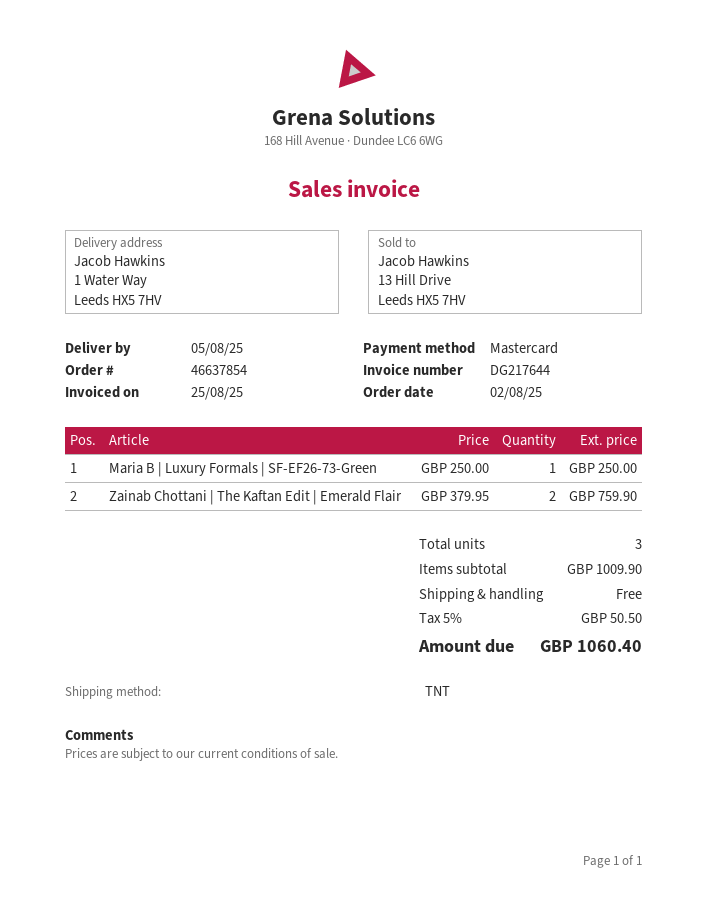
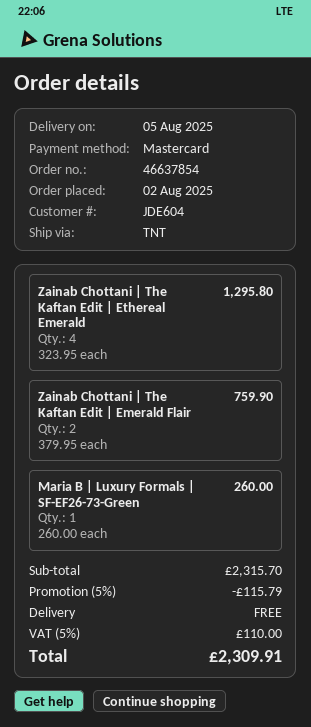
Maria B | Luxury Formals | SF-EF26-73-Green: 1 x 250.00 = 250.00 -> 1 x 260.00 = 260.00
Zainab Chottani | The Kaftan Edit | Ethereal Emerald: none -> 4 x 323.95 = 1295.80
subtotal: 1009.90 -> 2315.70
discount: none -> 5% = 115.79
tax: 5% = 50.50 -> 5% = 110.00
total: 1060.40 -> 2309.91

